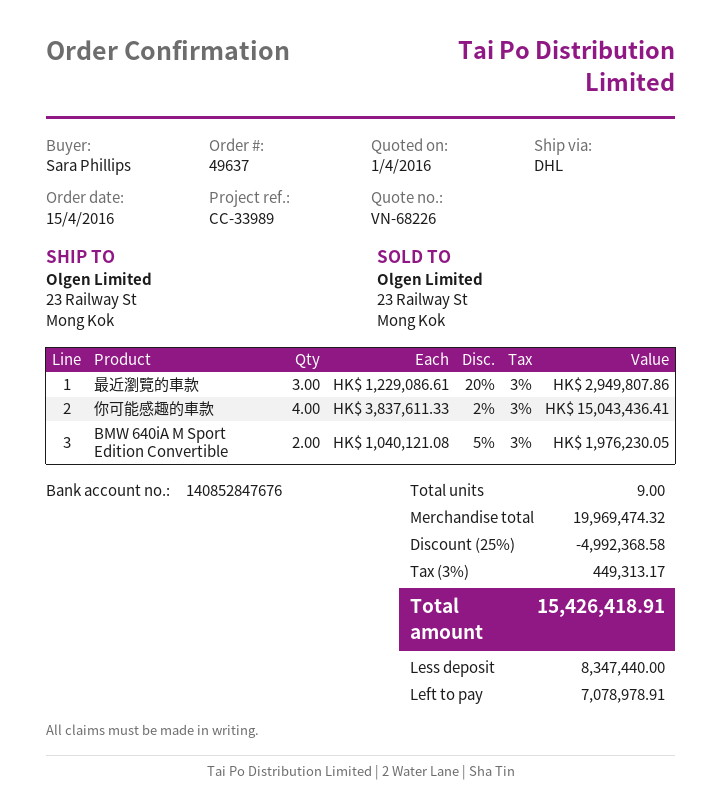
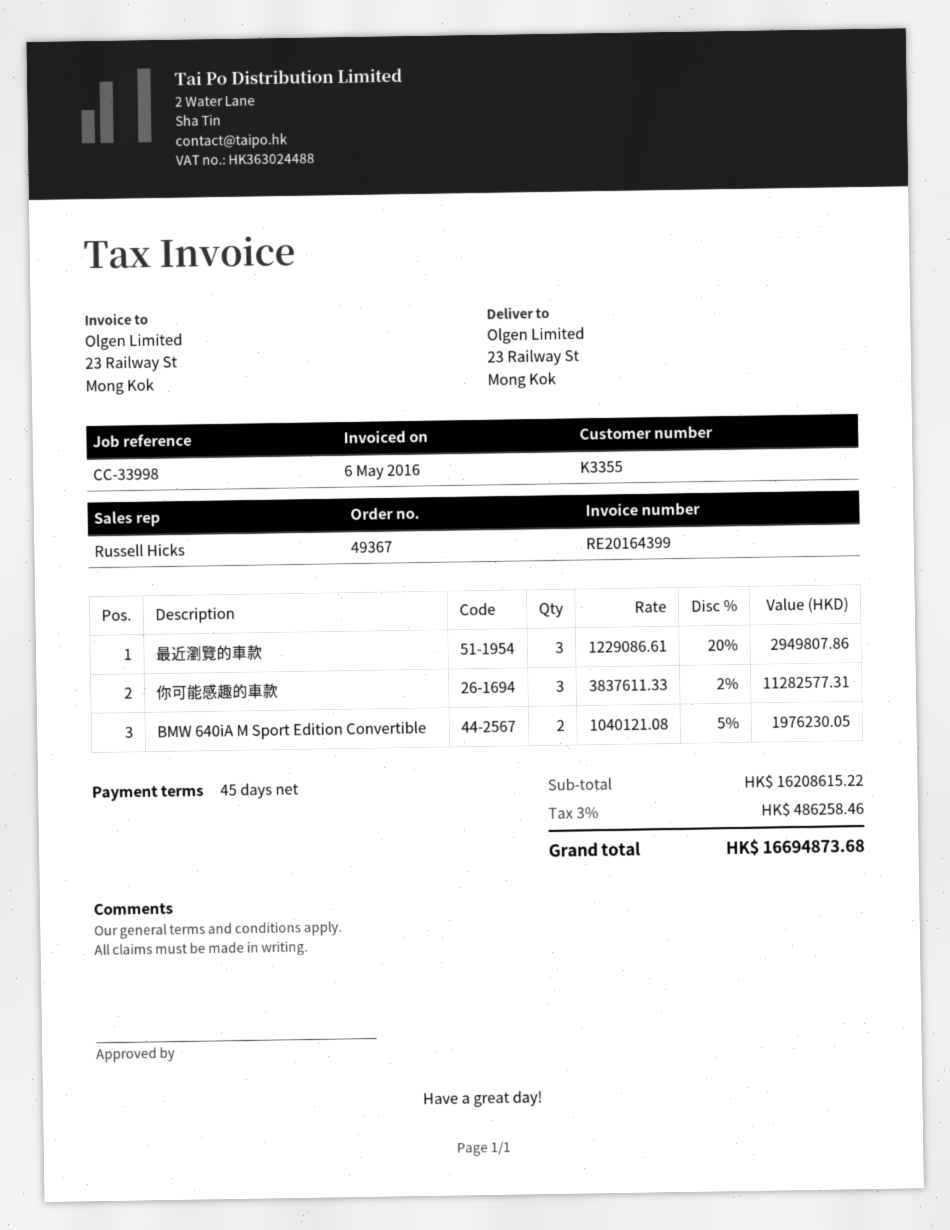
order number: 49637 -> 49367
reference: CC-33989 -> CC-33998
你可能感趣的車款: 4 x 3837611.33 - 2% = 15043436.41 -> 3 x 3837611.33 - 2% = 11282577.31
subtotal: 19969474.32 -> 16208615.22
discount: 25% = 4992368.58 -> none
tax: 3% = 449313.17 -> 3% = 486258.46
total: 15426418.91 -> 16694873.68

